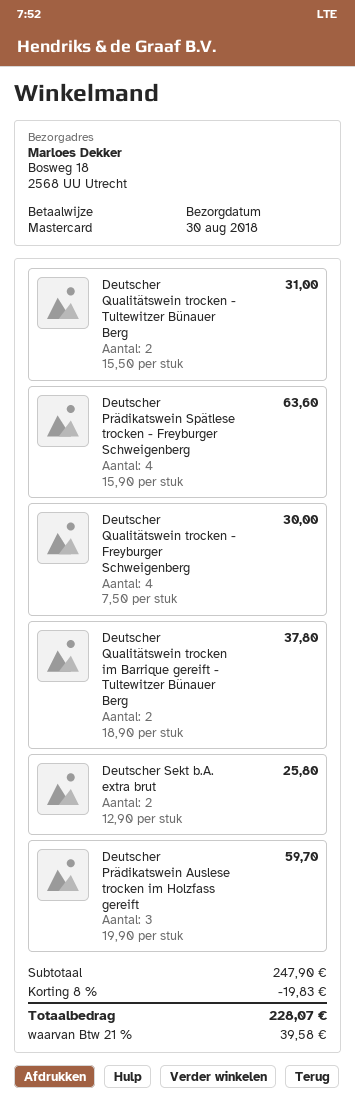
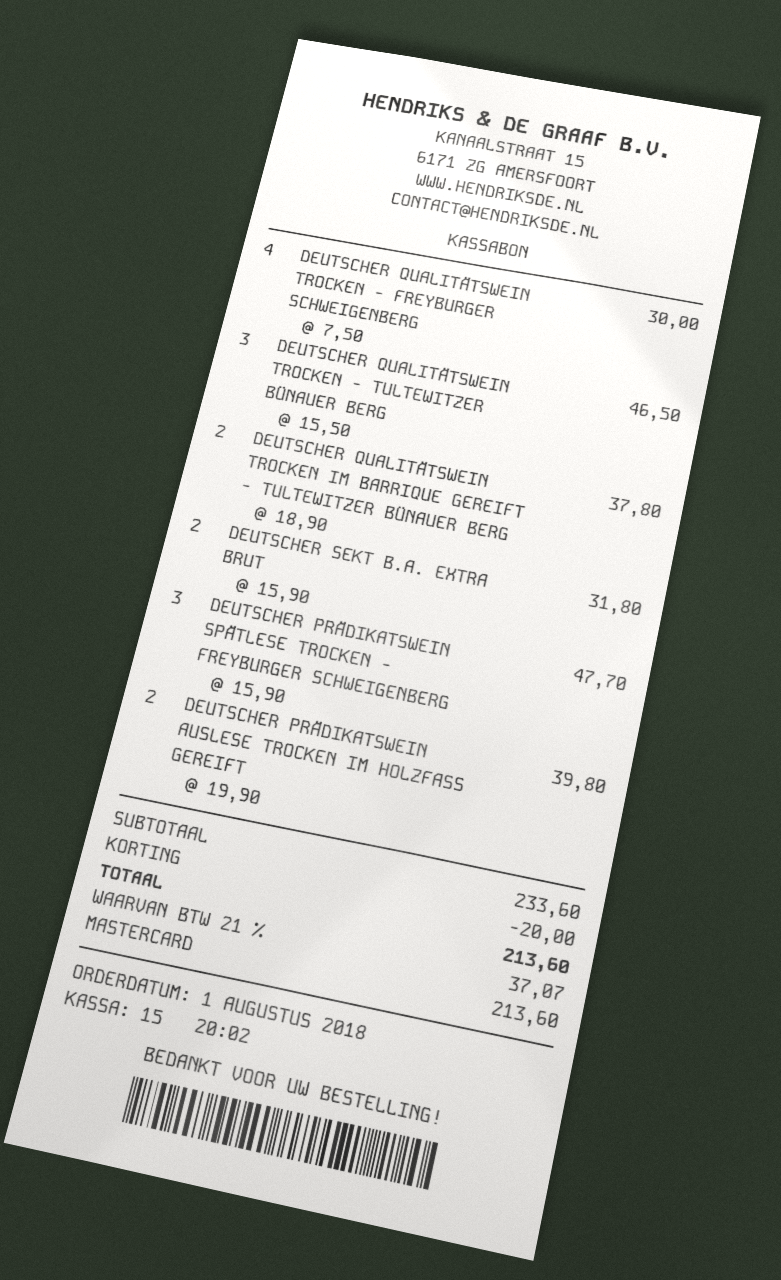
Deutscher Qualitätswein trocken - Tultewitzer Bünauer Berg: 2 x 15.50 = 31.00 -> 3 x 15.50 = 46.50
Deutscher Prädikatswein Spätlese trocken - Freyburger Schweigenberg: 4 x 15.90 = 63.60 -> 3 x 15.90 = 47.70
Deutscher Sekt b.A. extra brut: 2 x 12.90 = 25.80 -> 2 x 15.90 = 31.80
Deutscher Prädikatswein Auslese trocken im Holzfass gereift: 3 x 19.90 = 59.70 -> 2 x 19.90 = 39.80
subtotal: 247.90 -> 233.60
discount: 19.83 -> 20.00
tax: 21% = 39.58 -> 21% = 37.07
total: 228.07 -> 213.60

